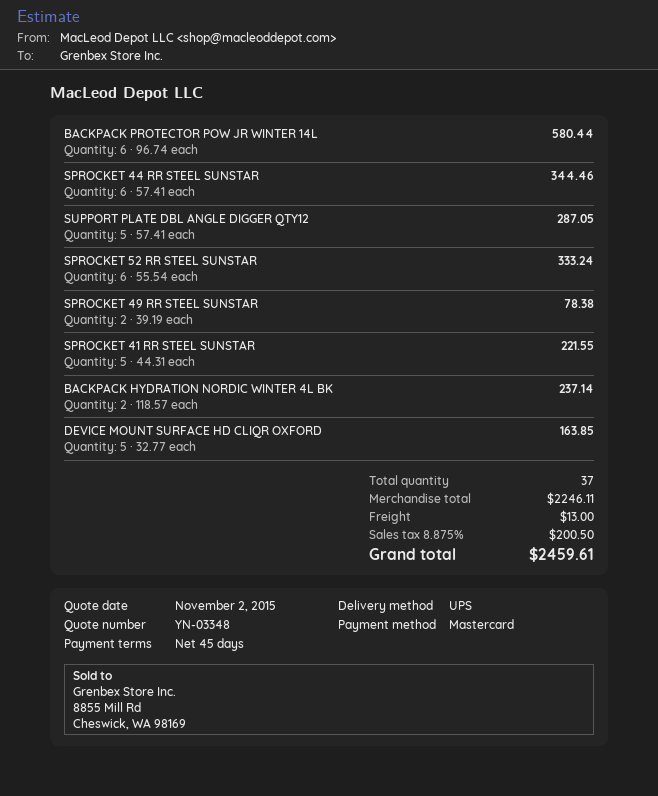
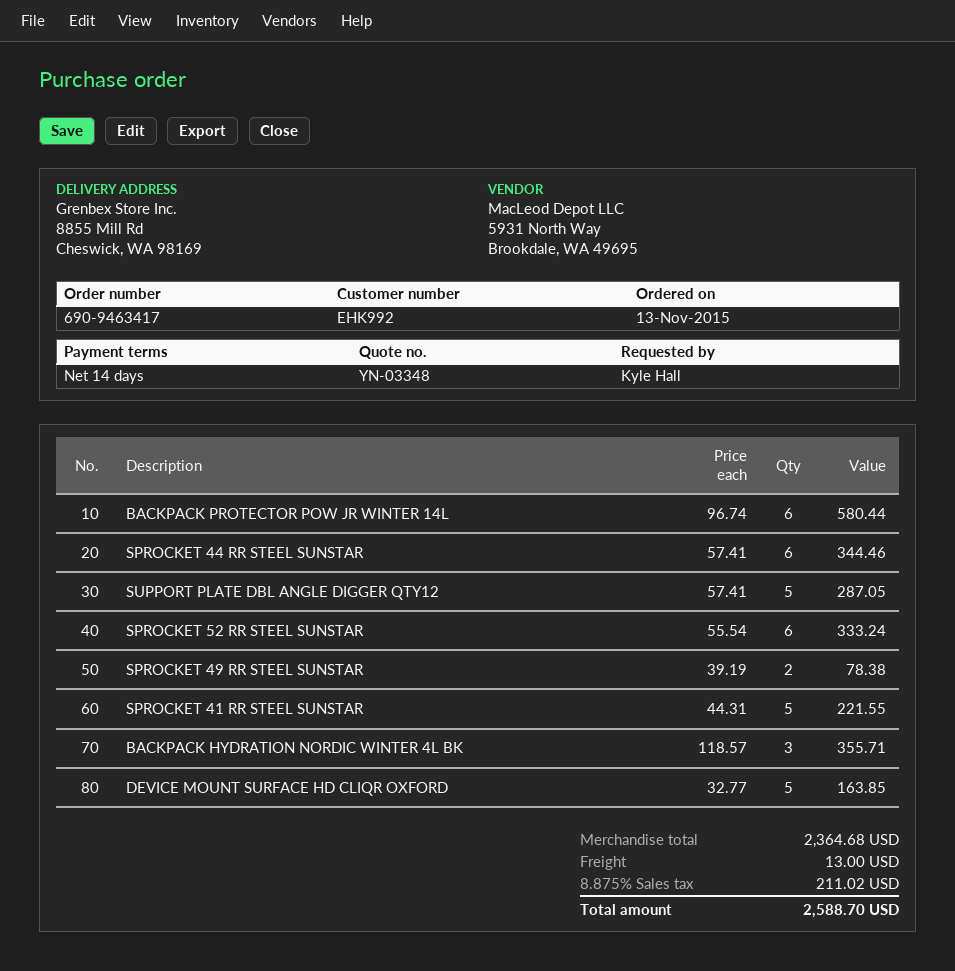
payment terms: 45 days -> 14 days
BACKPACK HYDRATION NORDIC WINTER 4L BK: 2 x 118.57 = 237.14 -> 3 x 118.57 = 355.71
subtotal: 2246.11 -> 2364.68
tax: 8.875% = 200.50 -> 8.875% = 211.02
total: 2459.61 -> 2588.70

